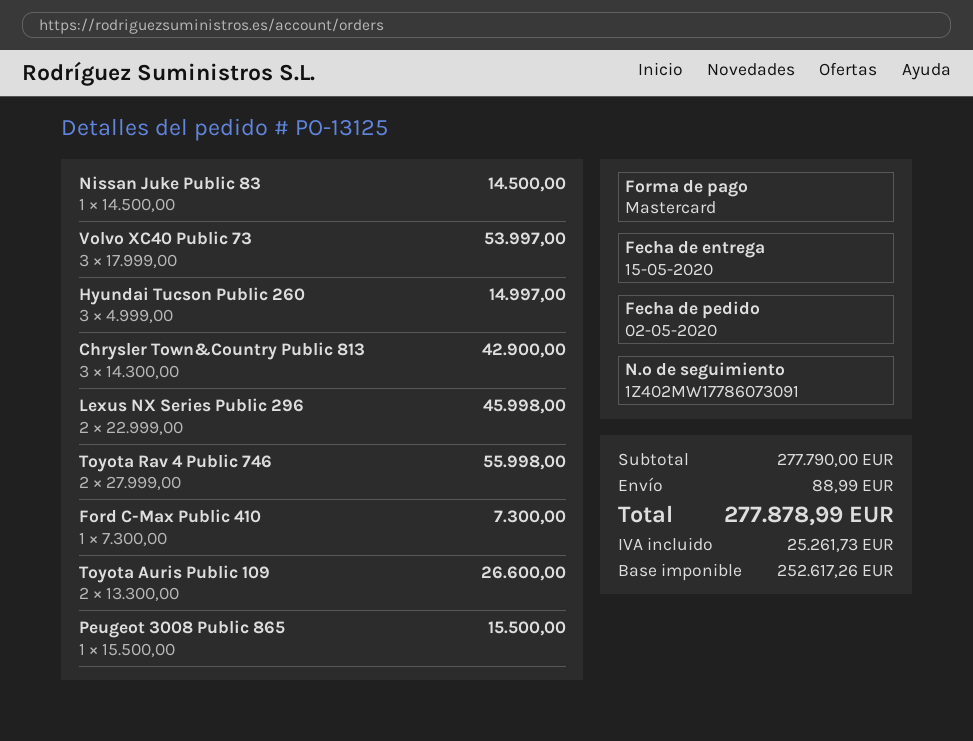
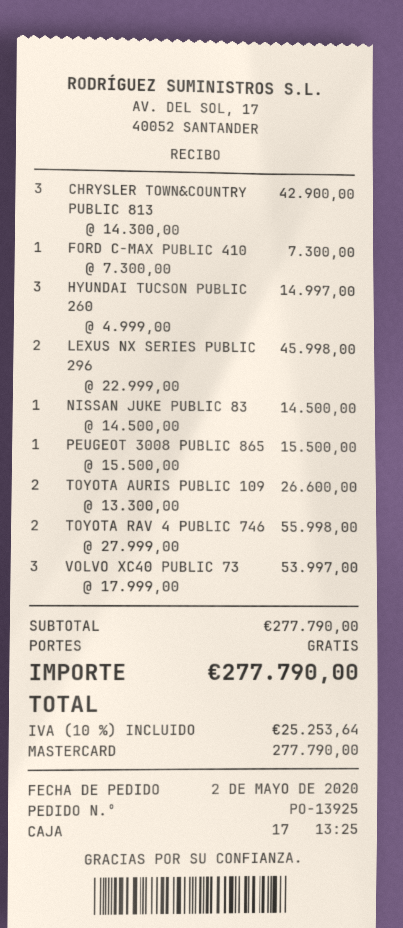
order number: PO-13125 -> PO-13925
shipping: 88.99 -> 0.00
tax: 25261.73 -> 25253.64
total: 277878.99 -> 277790.00

